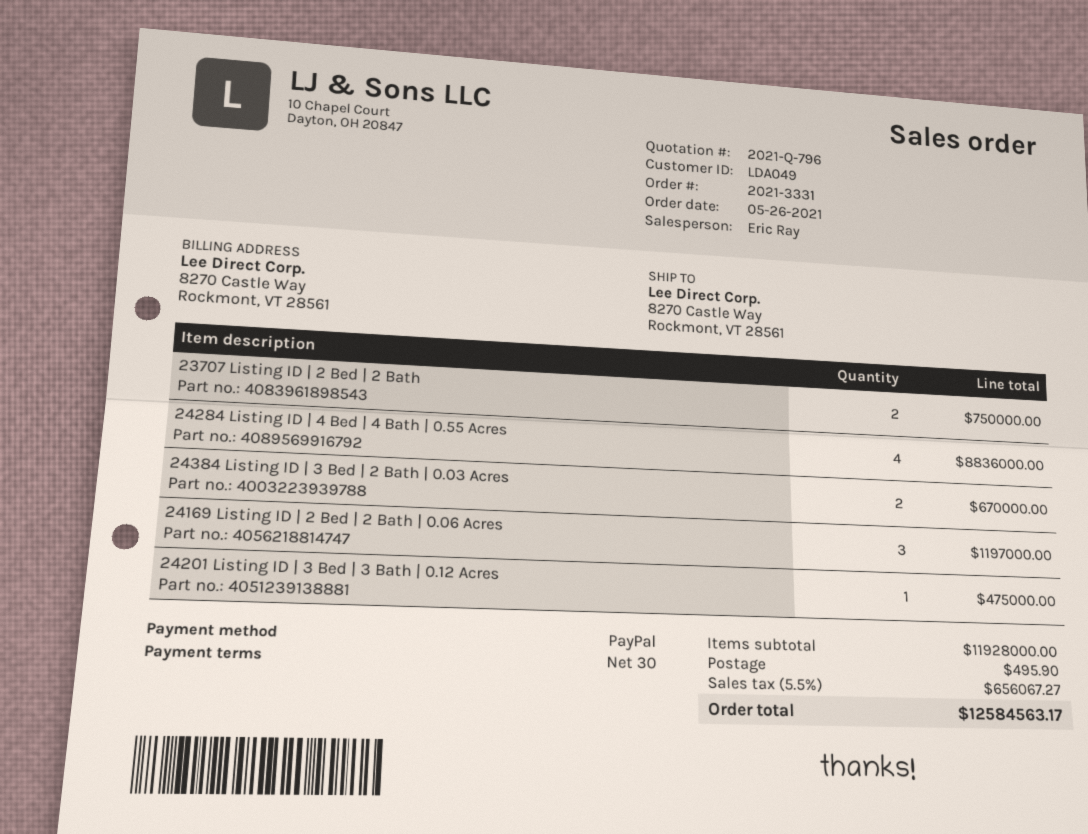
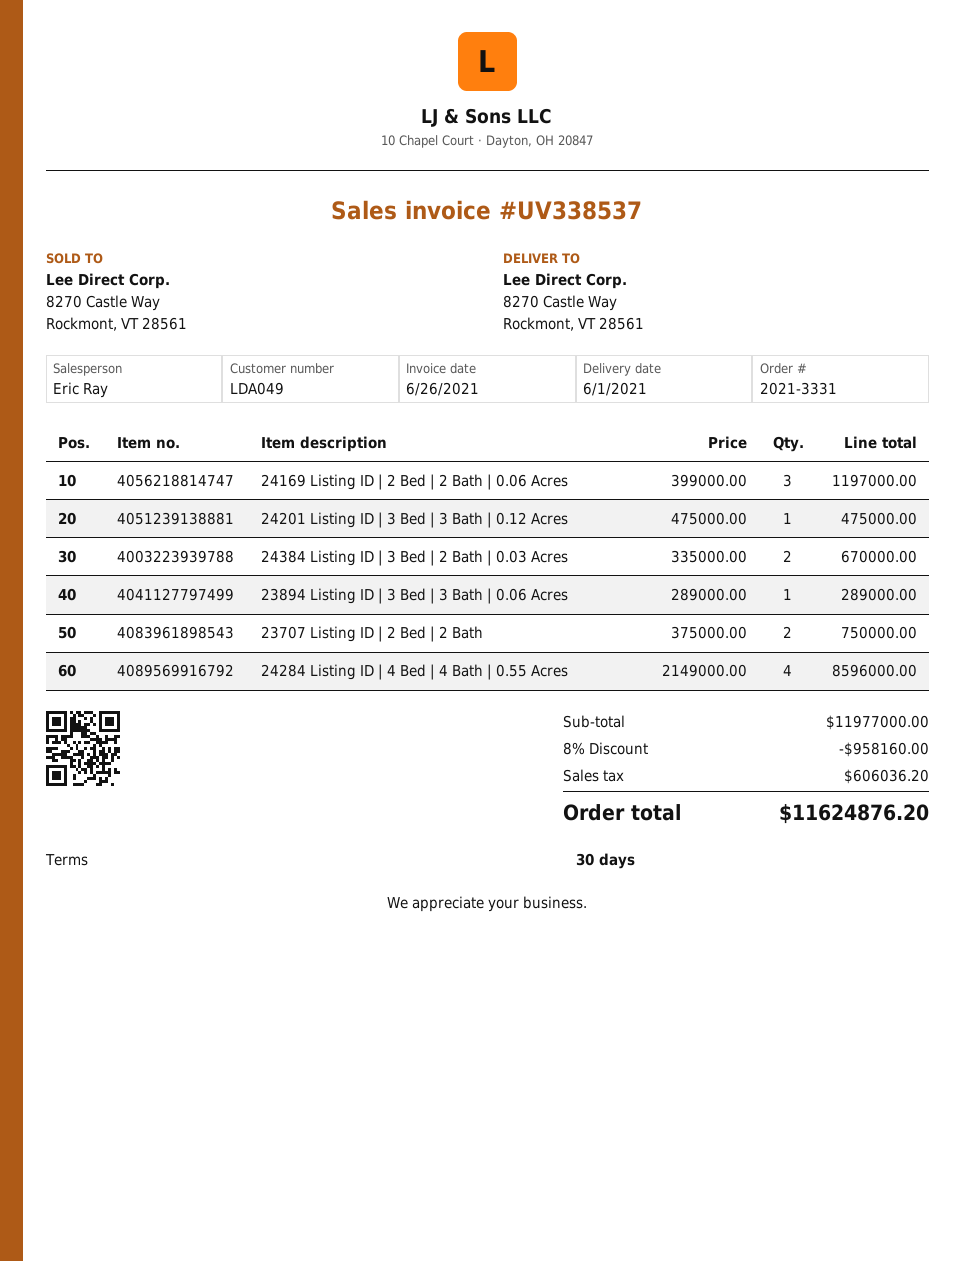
24284 Listing ID | 4 Bed | 4 Bath | 0.55 Acres: 4 for 8836000.00 -> 4 for 8596000.00
23894 Listing ID | 3 Bed | 3 Bath | 0.06 Acres: none -> 1 for 289000.00
subtotal: 11928000.00 -> 11977000.00
discount: none -> 8% = 958160.00
shipping: 495.90 -> none
tax: 656067.27 -> 606036.20
total: 12584563.17 -> 11624876.20

